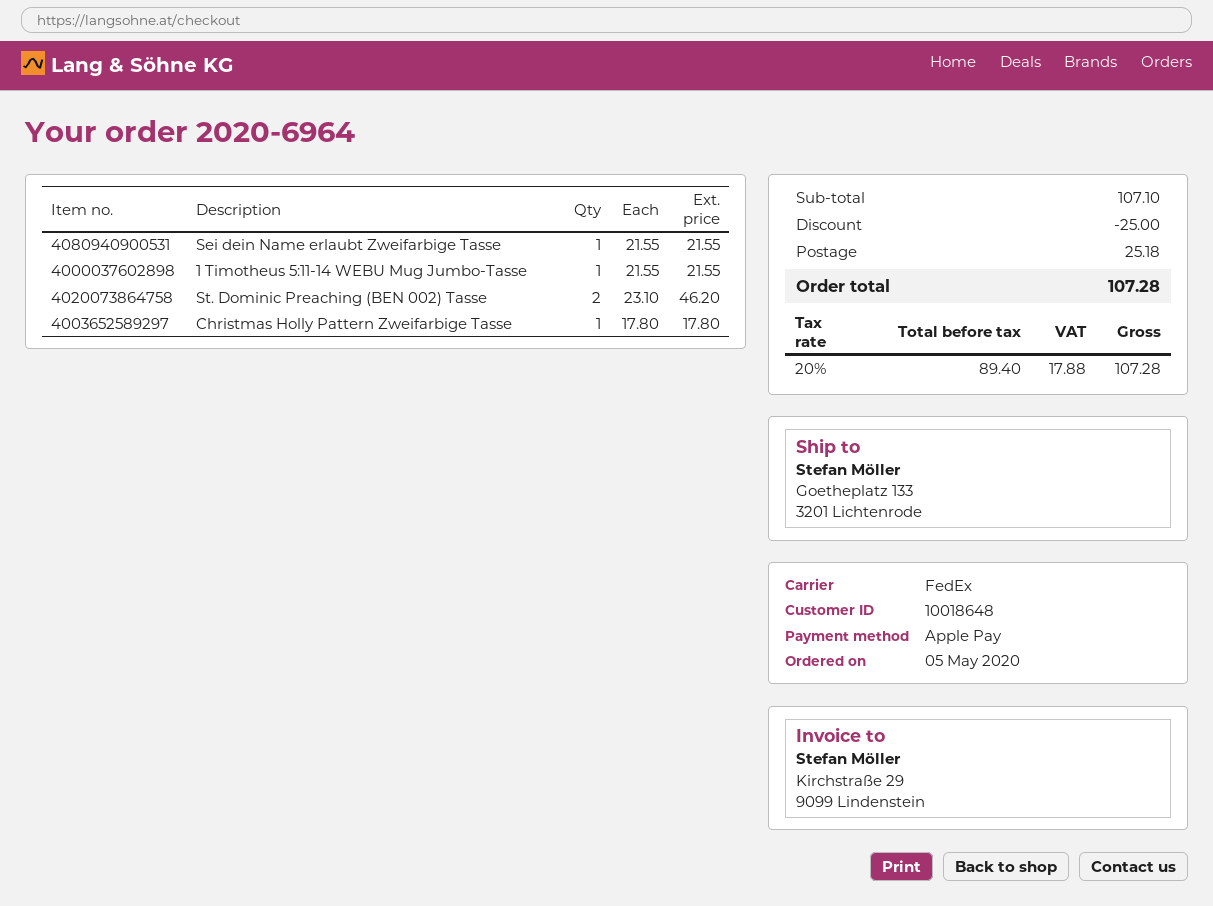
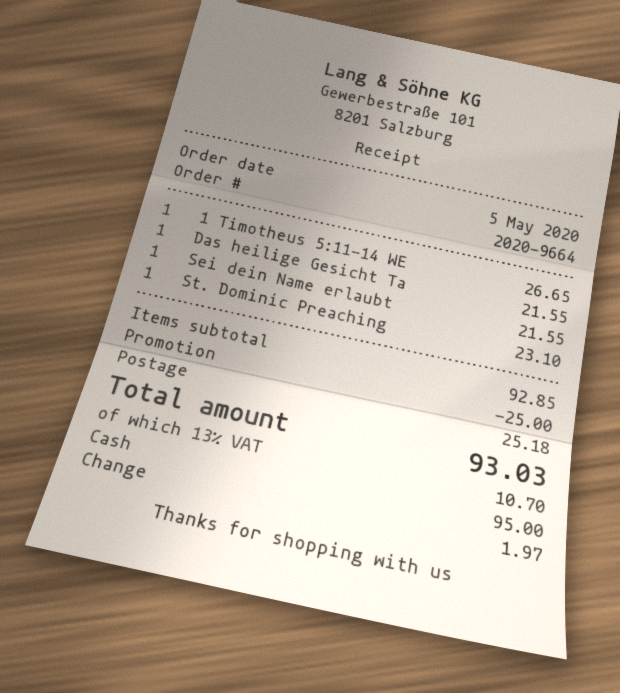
order number: 2020-6964 -> 2020-9664
payment method: Apple Pay -> cash
1 Timotheus 5:11-14 WEBU Mug Jumbo-Tasse: 1 for 21.55 -> 1 for 26.65
St. Dominic Preaching (BEN 002) Tasse: 2 for 46.20 -> 1 for 23.10
Christmas Holly Pattern Zweifarbige Tasse: 1 for 17.80 -> none
Das heilige Gesicht Ta: none -> 1 for 21.55
subtotal: 107.10 -> 92.85
tax: 20% = 17.88 -> 13% = 10.70
total: 107.28 -> 93.03

